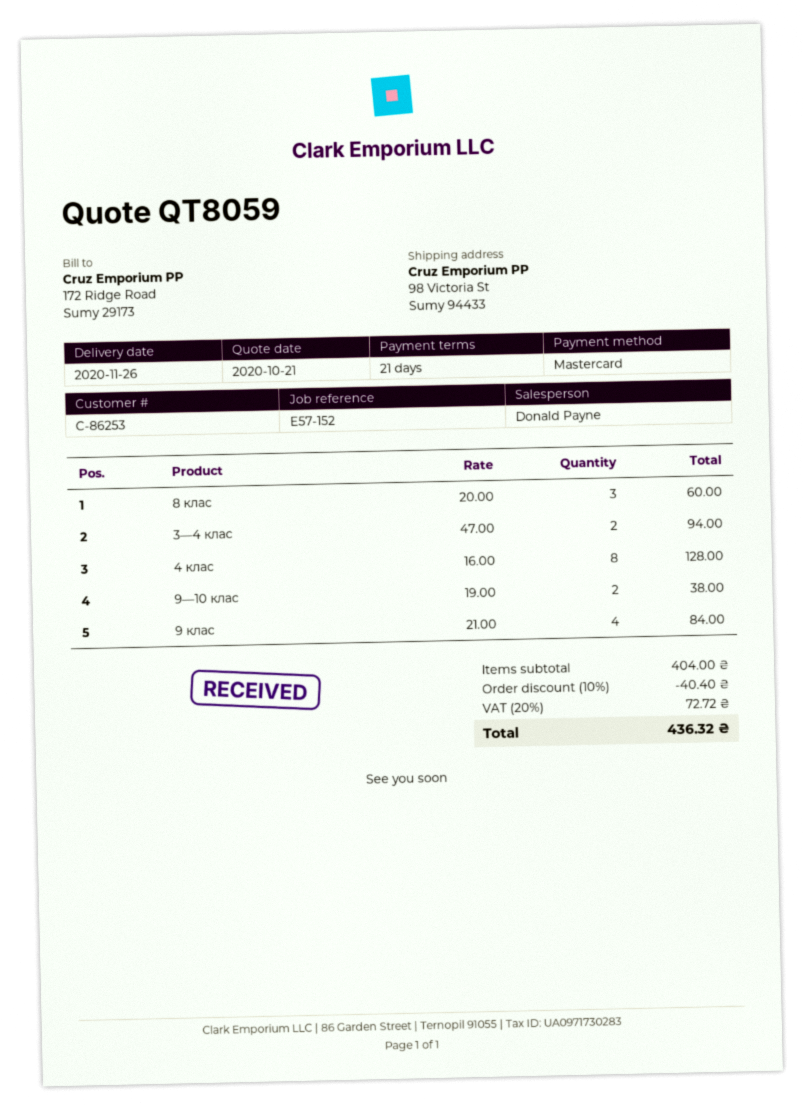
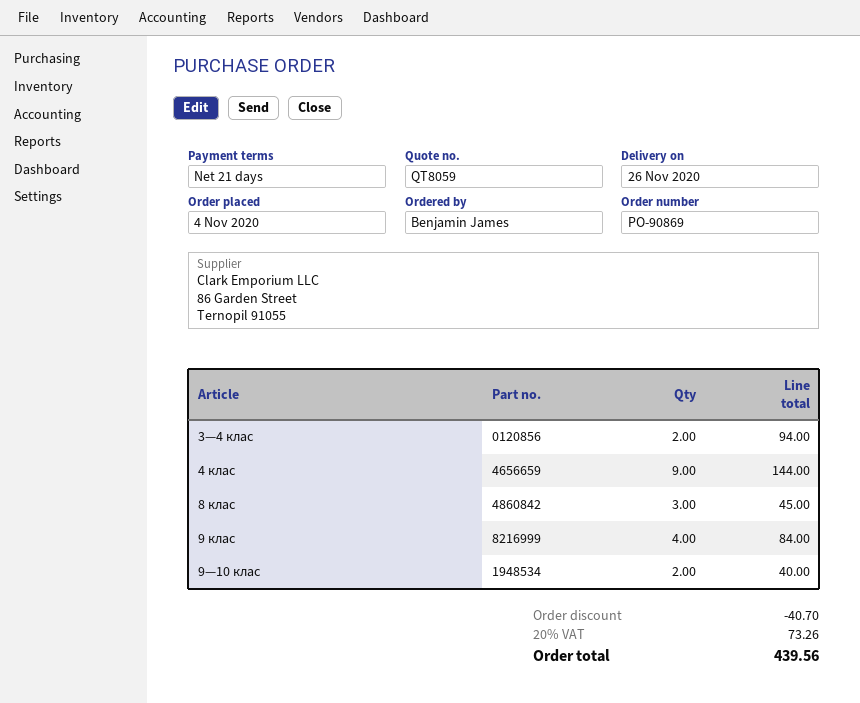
8 клас: 3 for 60.00 -> 3 for 45.00
4 клас: 8 for 128.00 -> 9 for 144.00
9—10 клас: 2 for 38.00 -> 2 for 40.00
discount: 40.40 -> 40.70
tax: 20% = 72.72 -> 20% = 73.26
total: 436.32 -> 439.56

